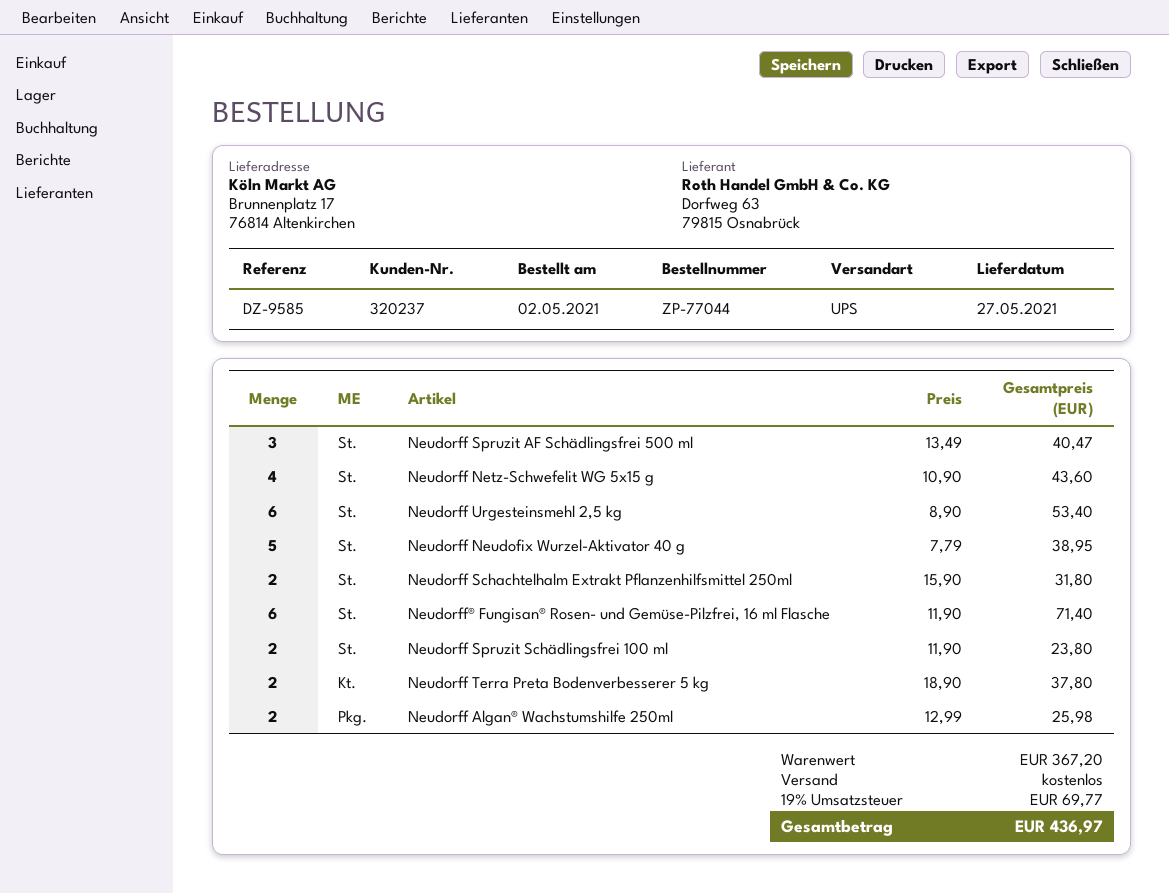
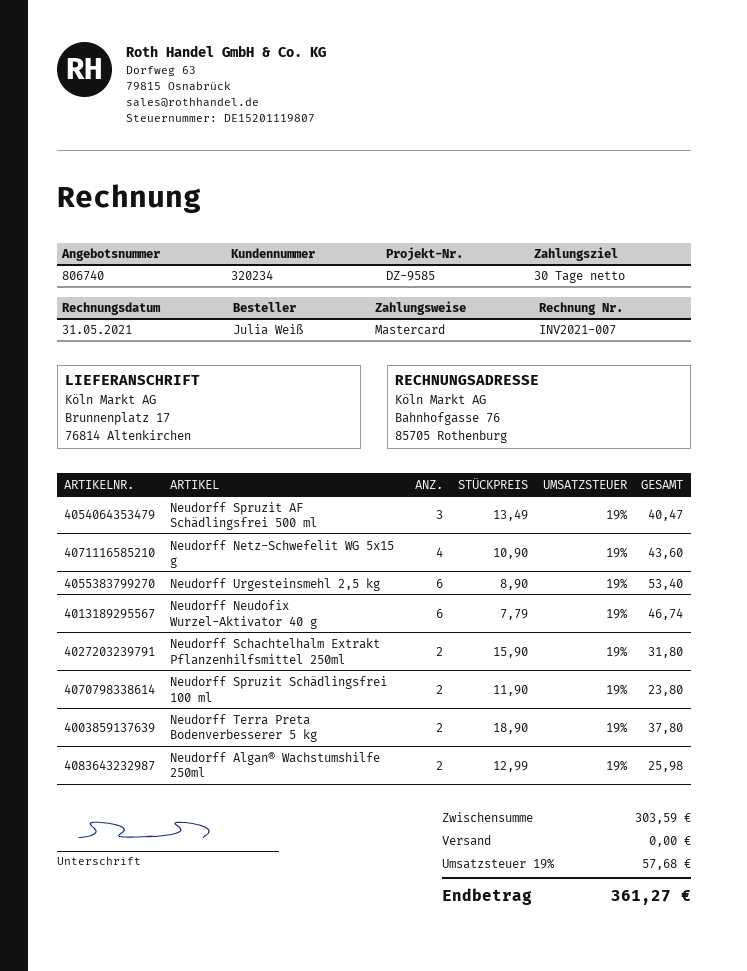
customer number: 320237 -> 320234
Neudorff Neudofix Wurzel-Aktivator 40 g: 5 x 7.79 = 38.95 -> 6 x 7.79 = 46.74
Neudorff® Fungisan® Rosen- und Gemüse-Pilzfrei, 16 ml Flasche: 6 x 11.90 = 71.40 -> none
subtotal: 367.20 -> 303.59
tax: 19% = 69.77 -> 19% = 57.68
total: 436.97 -> 361.27

